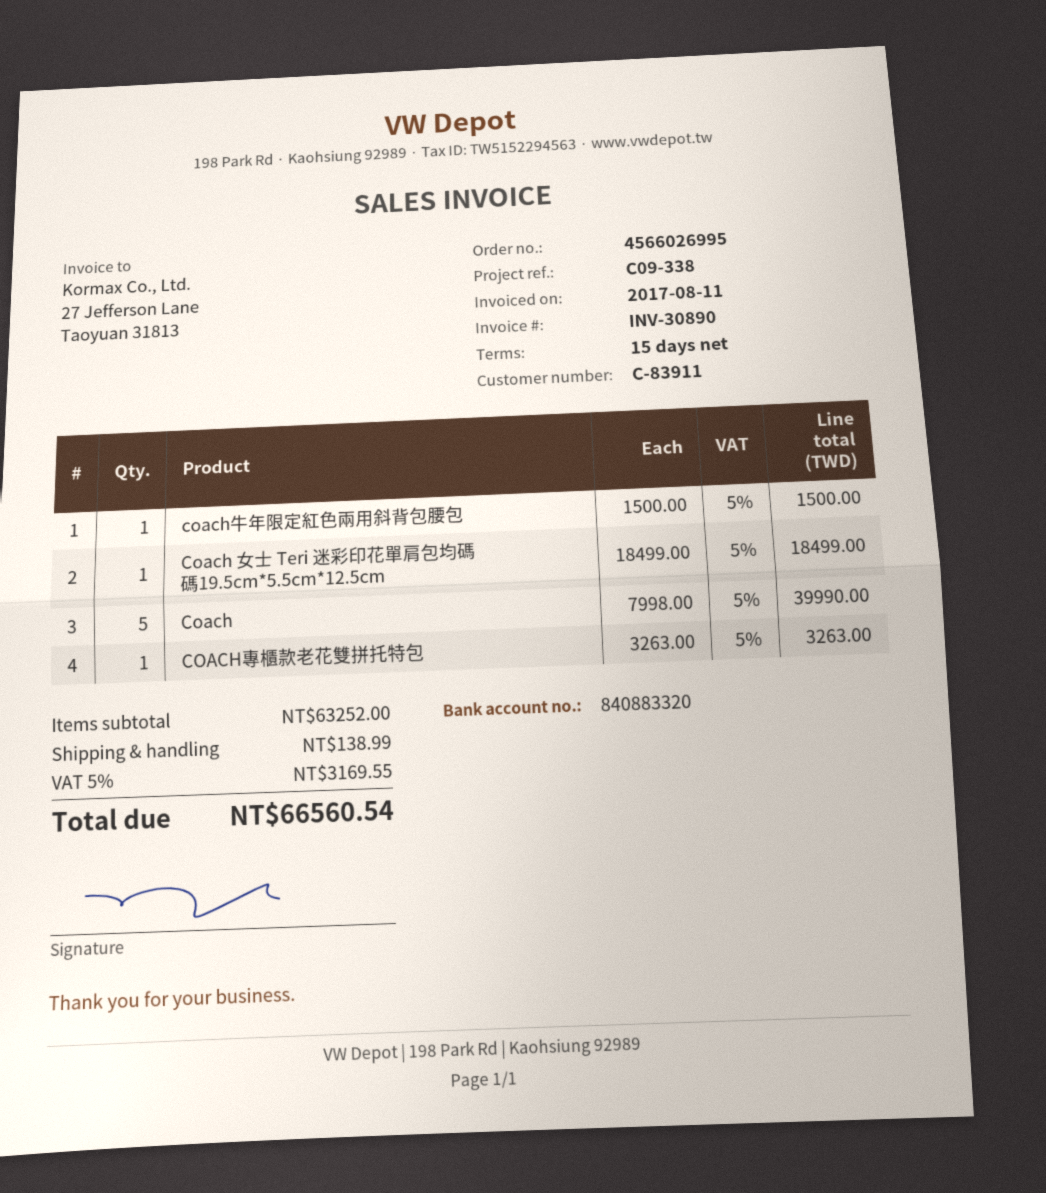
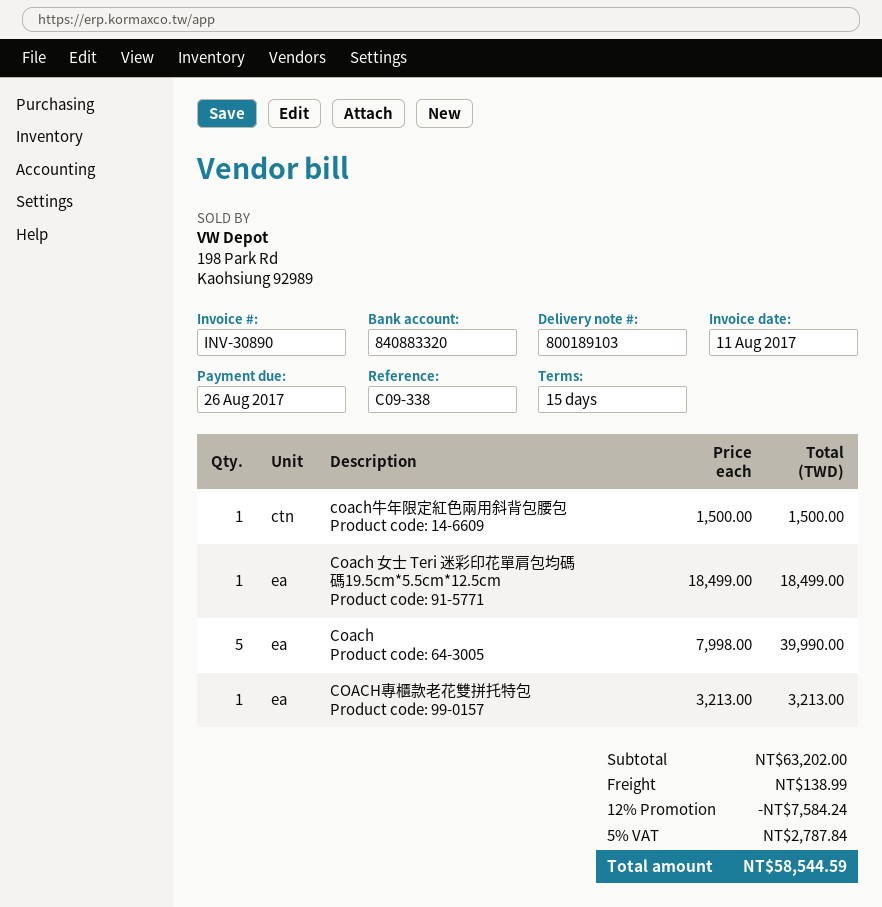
COACH專櫃款老花雙拼托特包: 1 x 3263.00 = 3263.00 -> 1 x 3213.00 = 3213.00
subtotal: 63252.00 -> 63202.00
discount: none -> 12% = 7584.24
tax: 5% = 3169.55 -> 5% = 2787.84
total: 66560.54 -> 58544.59

